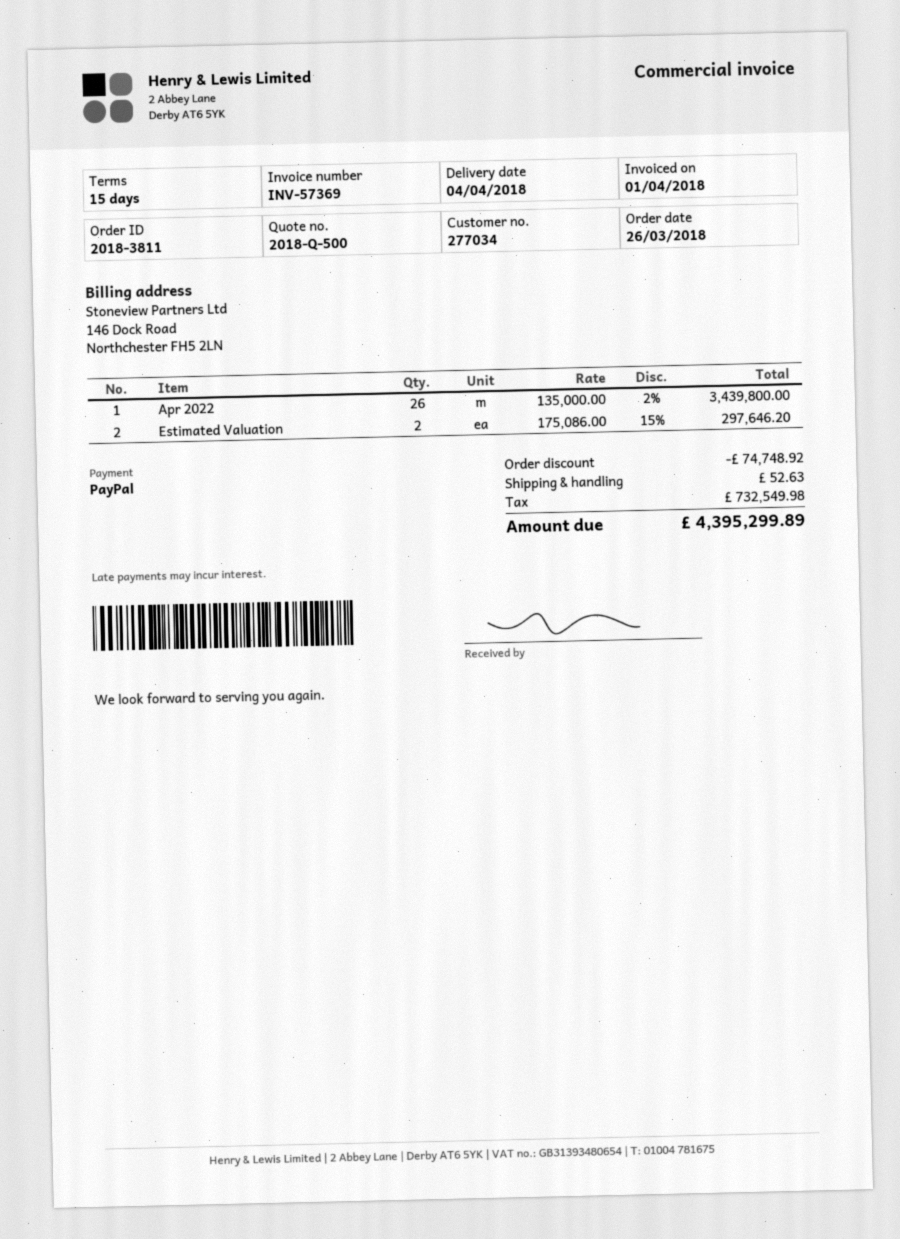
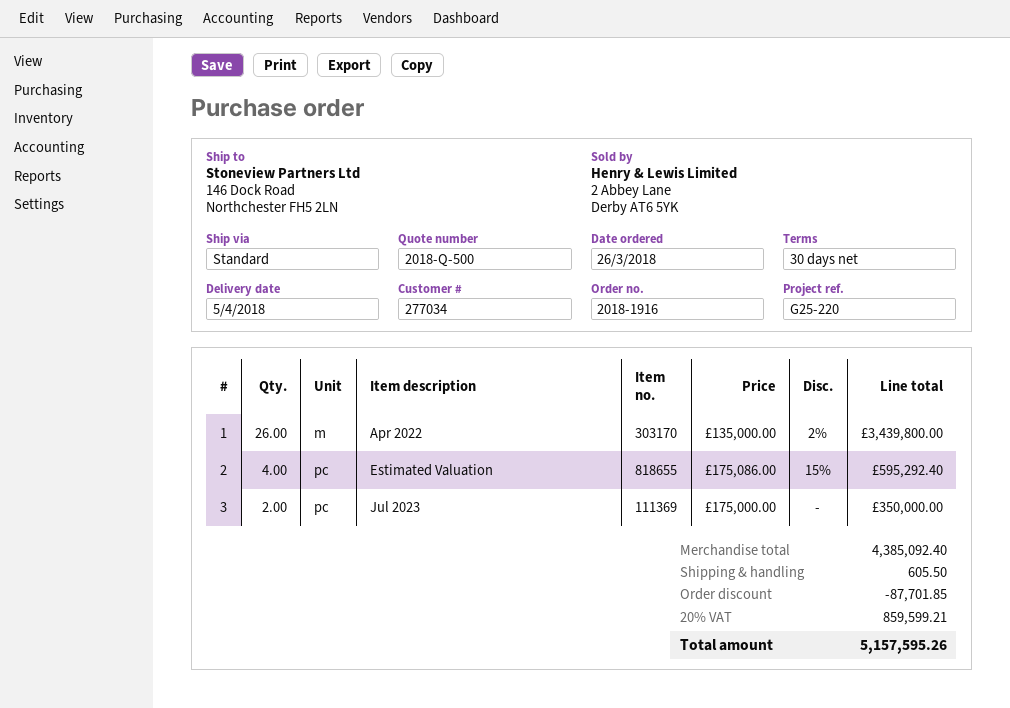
order number: 2018-3811 -> 2018-1916
delivery date: 2018-04-04 -> 2018-04-05
payment terms: 15 days -> 30 days
Estimated Valuation: 2 x 175086.00 - 15% = 297646.20 -> 4 x 175086.00 - 15% = 595292.40
Jul 2023: none -> 2 x 175000.00 = 350000.00
discount: 74748.92 -> 87701.85
shipping: 52.63 -> 605.50
tax: 732549.98 -> 859599.21
total: 4395299.89 -> 5157595.26

